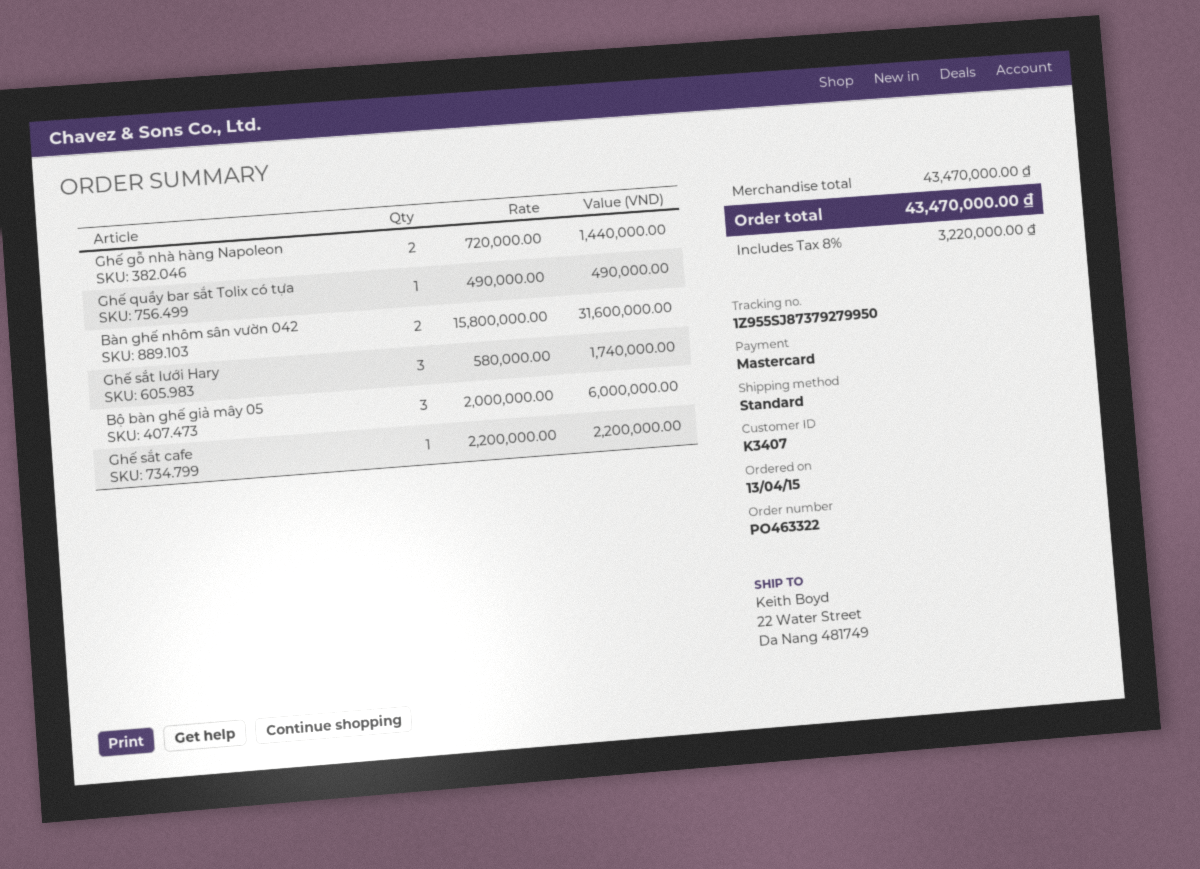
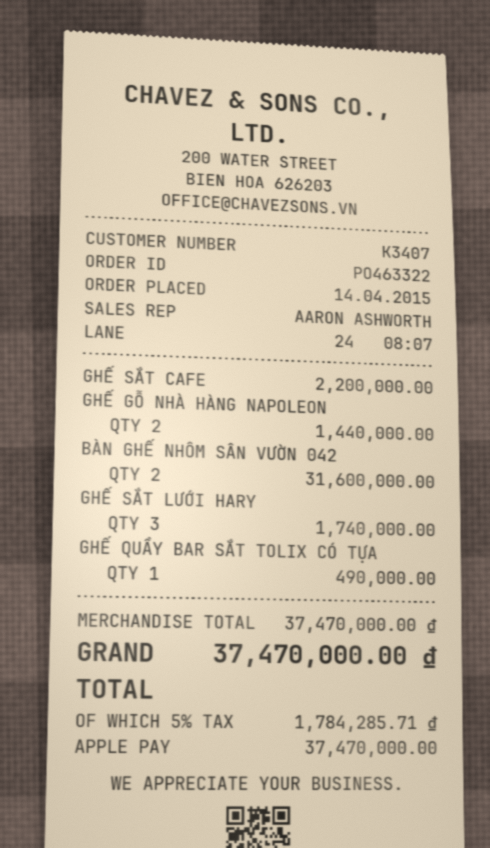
order date: 2015-04-13 -> 2015-04-14
payment method: Mastercard -> Apple Pay
Bộ bàn ghế giả mây 05: 3 for 6000000.00 -> none
subtotal: 43470000.00 -> 37470000.00
tax: 8% = 3220000.00 -> 5% = 1784285.71
total: 43470000.00 -> 37470000.00

